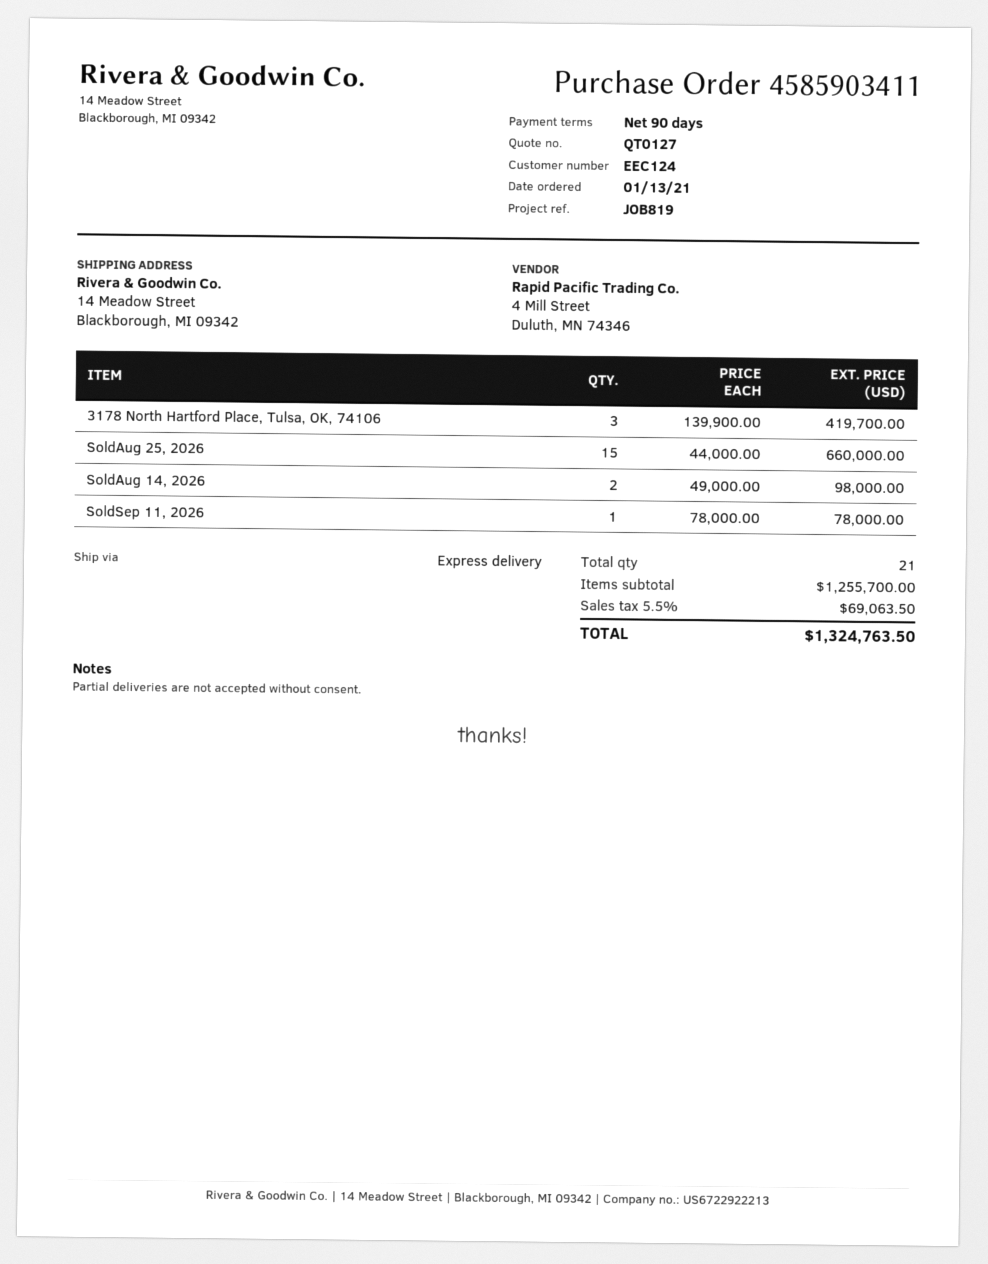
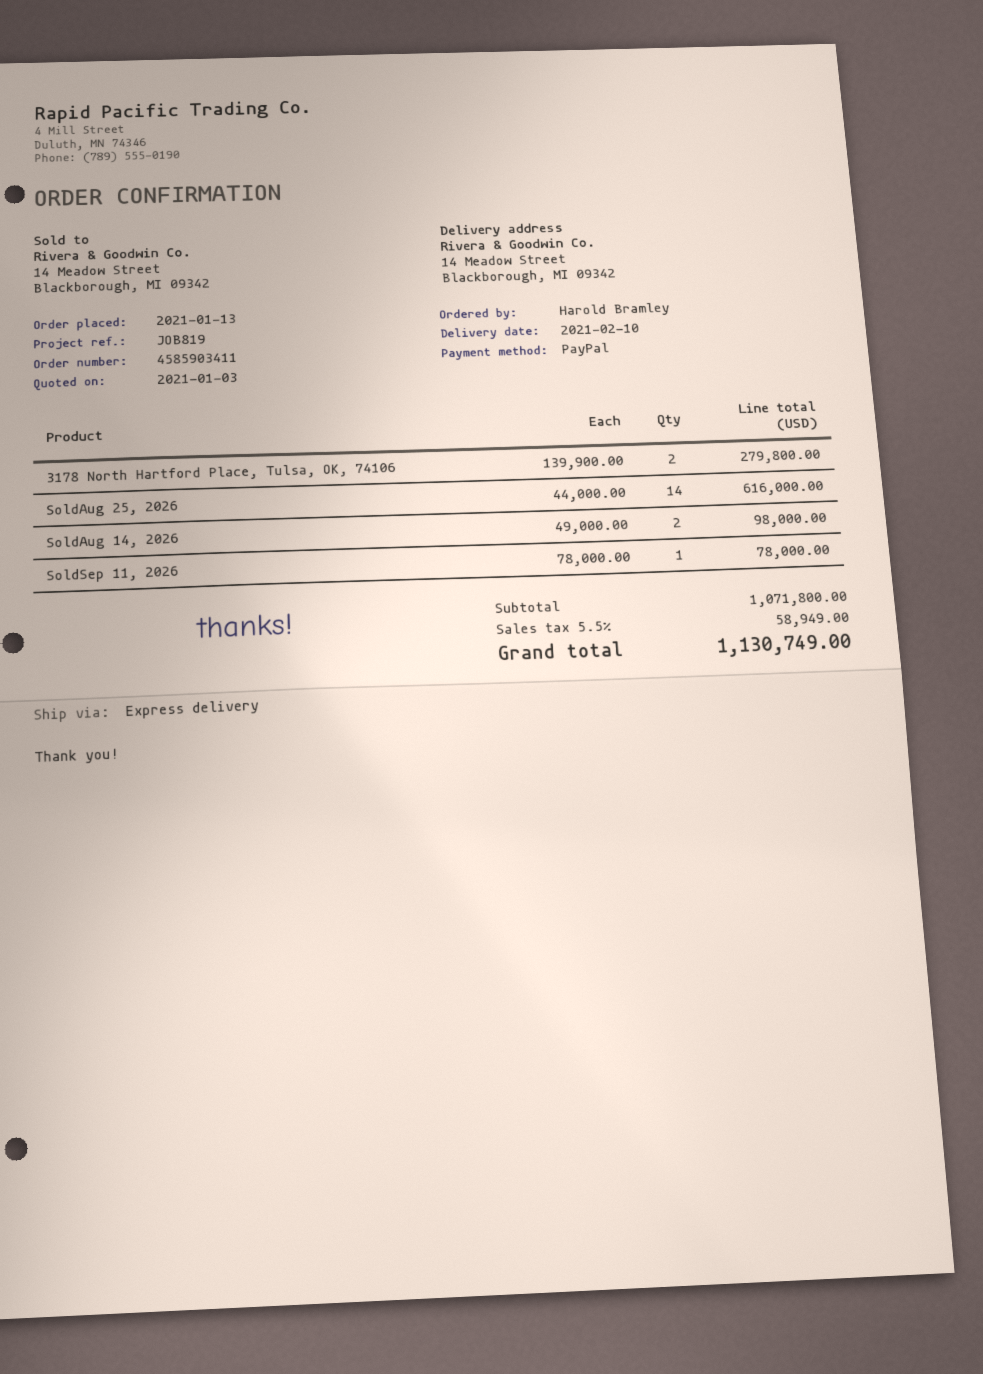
3178 North Hartford Place, Tulsa, OK, 74106: 3 x 139900.00 = 419700.00 -> 2 x 139900.00 = 279800.00
SoldAug 25, 2026: 15 x 44000.00 = 660000.00 -> 14 x 44000.00 = 616000.00
subtotal: 1255700.00 -> 1071800.00
tax: 5.5% = 69063.50 -> 5.5% = 58949.00
total: 1324763.50 -> 1130749.00

